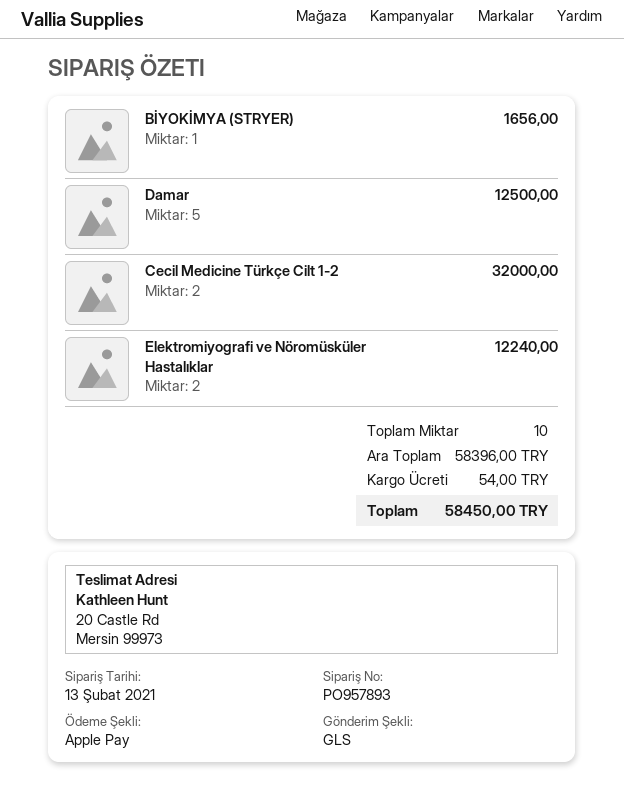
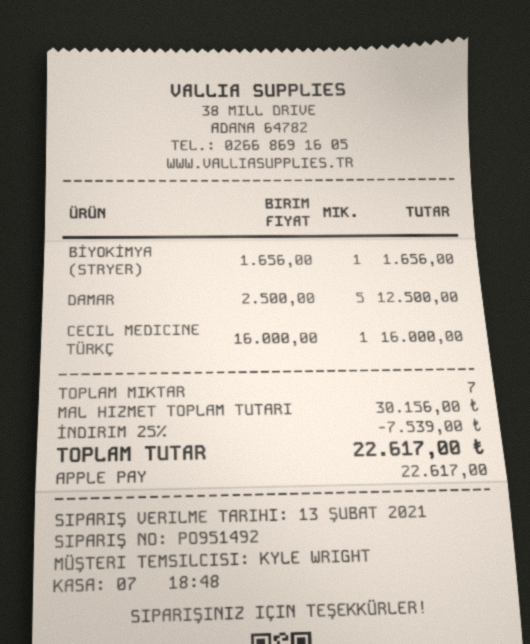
order number: PO957893 -> PO951492
Cecil Medicine Türkçe Cilt 1-2: 2 for 32000.00 -> 1 for 16000.00
Elektromiyografi ve Nöromüsküler Hastalıklar: 2 for 12240.00 -> none
total quantity: 10 -> 7
subtotal: 58396.00 -> 30156.00
discount: none -> 25% = 7539.00
shipping: 54.00 -> none
total: 58450.00 -> 22617.00

